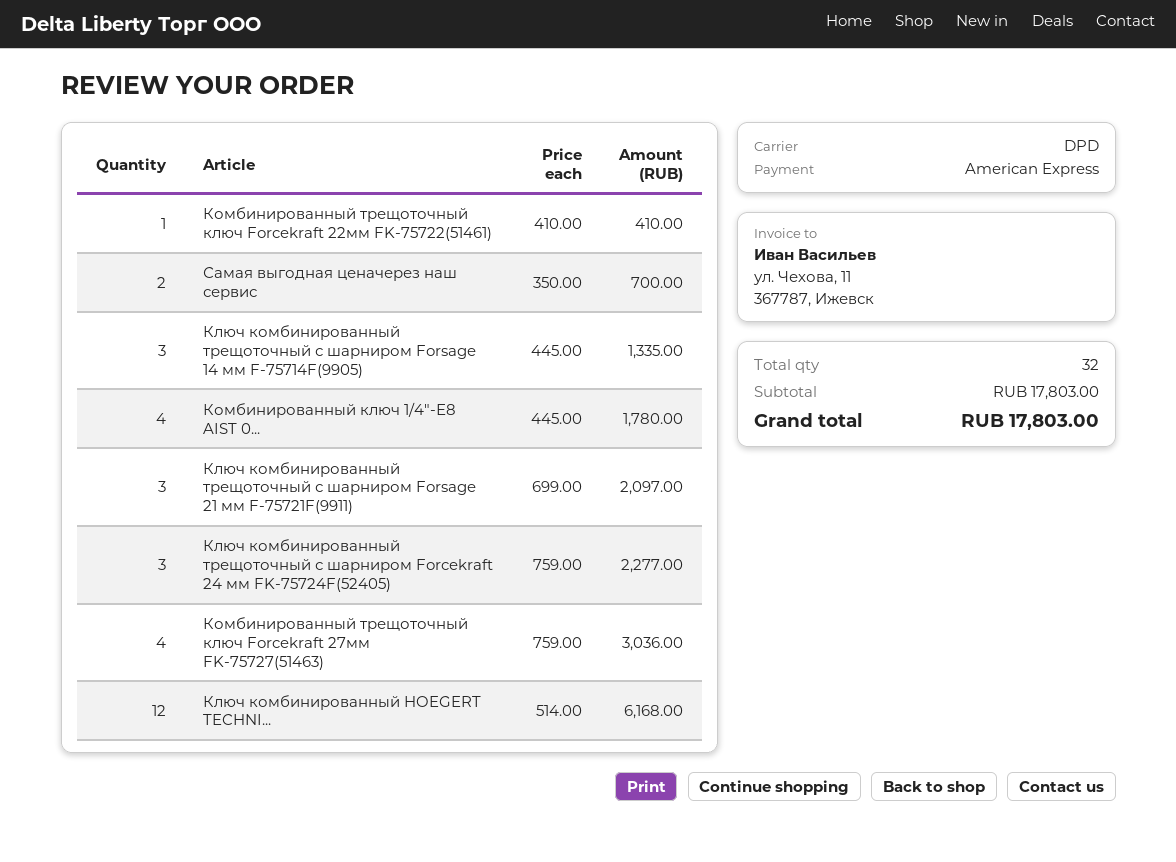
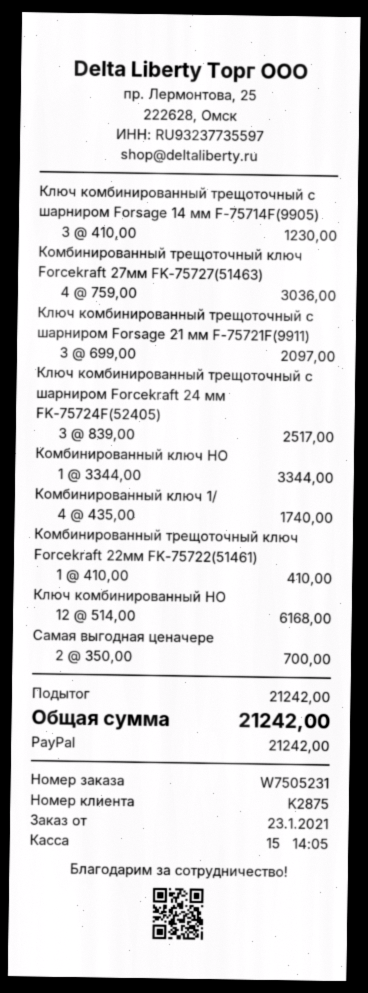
payment method: American Express -> PayPal
Ключ комбинированный трещоточный с шарниром Forsage 14 мм F-75714F(9905): 3 x 445.00 = 1335.00 -> 3 x 410.00 = 1230.00
Комбинированный ключ 1/4"-Е8 AIST 0...: 4 x 445.00 = 1780.00 -> 4 x 435.00 = 1740.00
Ключ комбинированный трещоточный с шарниром Forcekraft 24 мм FK-75724F(52405): 3 x 759.00 = 2277.00 -> 3 x 839.00 = 2517.00
Комбинированный ключ HO: none -> 1 x 3344.00 = 3344.00
subtotal: 17803.00 -> 21242.00
total: 17803.00 -> 21242.00

